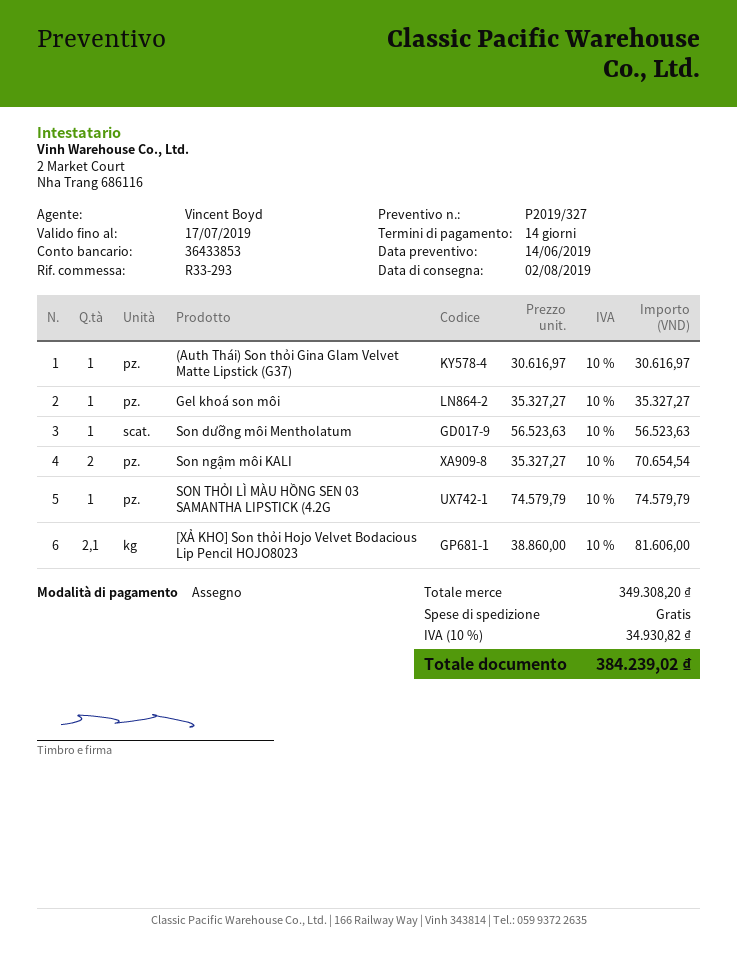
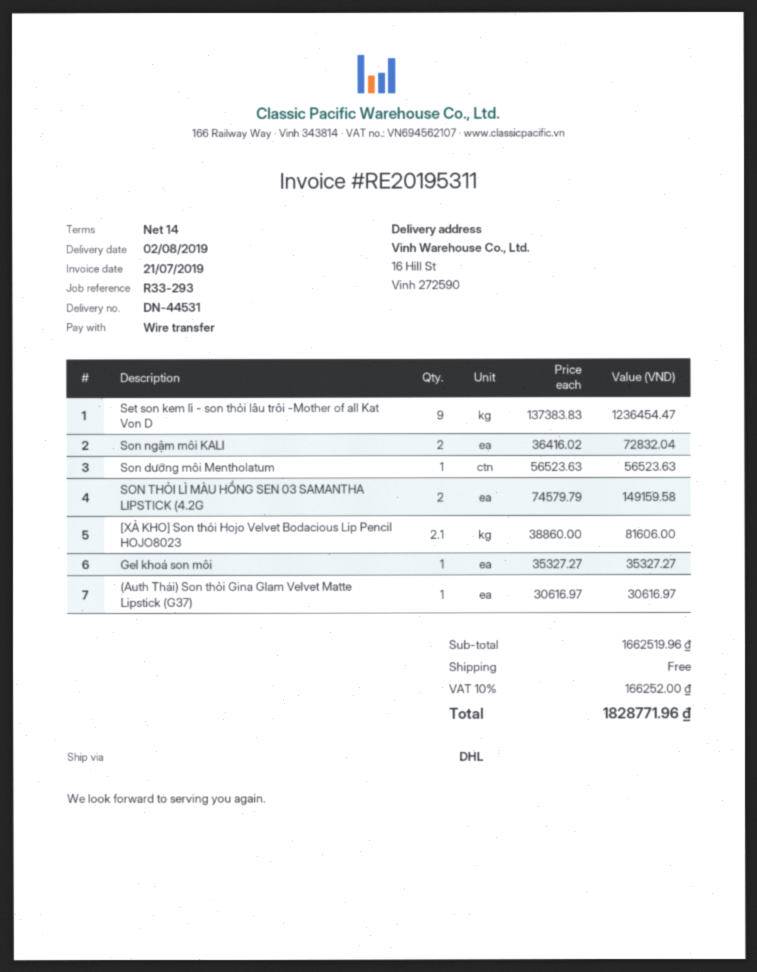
payment method: cheque -> bank transfer
Son ngậm môi KALI: 2 x 35327.27 = 70654.54 -> 2 x 36416.02 = 72832.04
SON THỎI LÌ MÀU HỒNG SEN 03 SAMANTHA LIPSTICK (4.2G: 1 x 74579.79 = 74579.79 -> 2 x 74579.79 = 149159.58
Set son kem lì - son thỏi lâu trôi -Mother of all Kat Von D: none -> 9 x 137383.83 = 1236454.47
subtotal: 349308.20 -> 1662519.96
tax: 10% = 34930.82 -> 10% = 166252.00
total: 384239.02 -> 1828771.96

